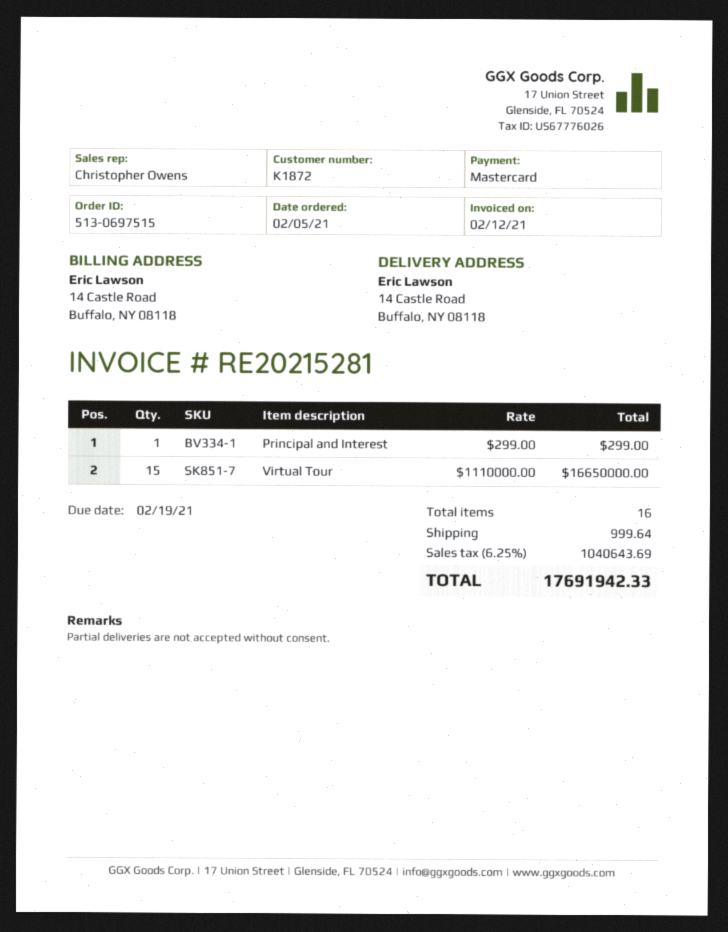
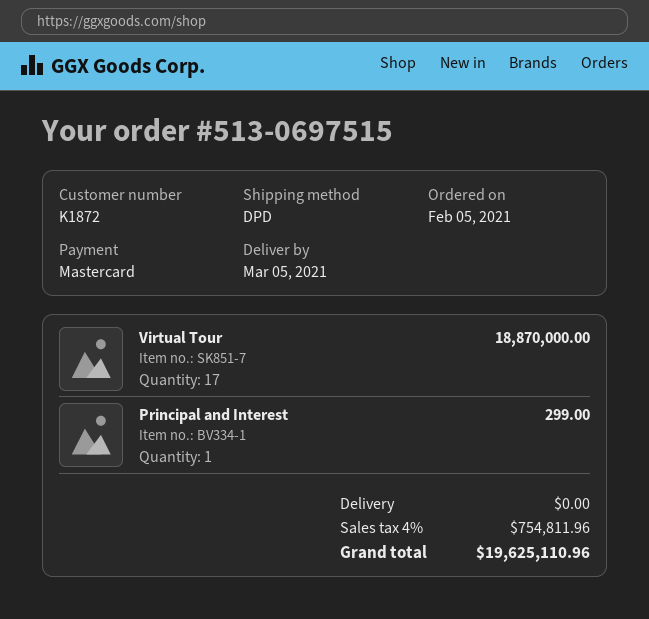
Virtual Tour: 15 for 16650000.00 -> 17 for 18870000.00
shipping: 999.64 -> 0.00
tax: 6.25% = 1040643.69 -> 4% = 754811.96
total: 17691942.33 -> 19625110.96

